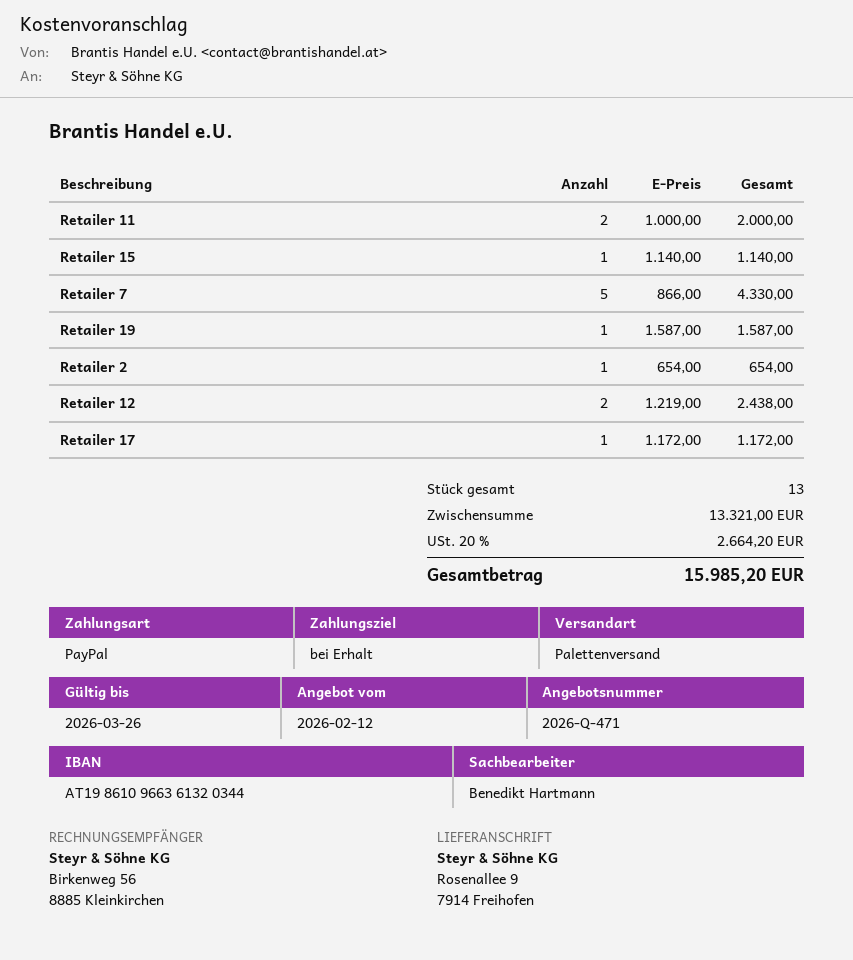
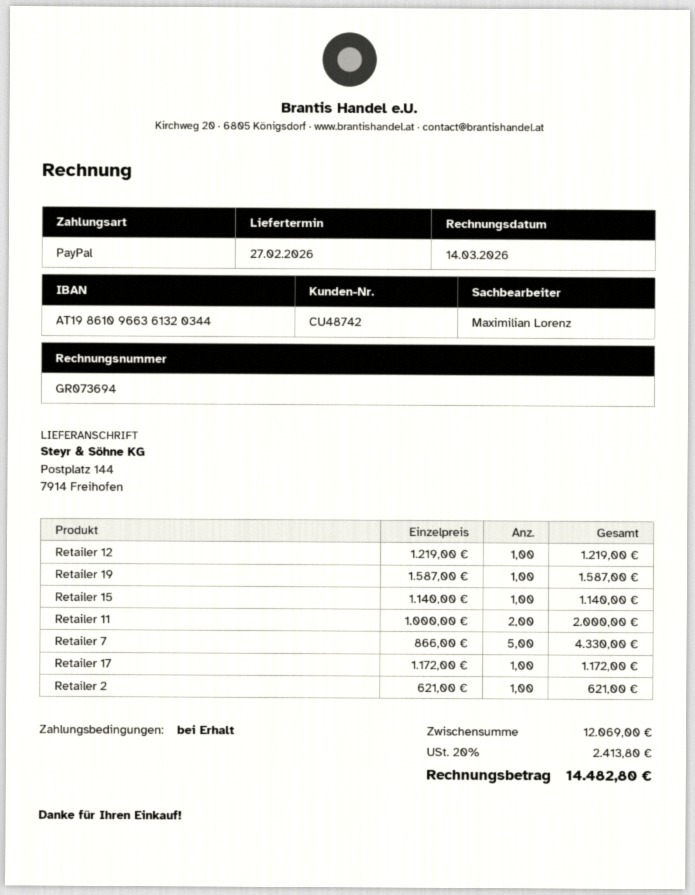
sales rep: Benedikt Hartmann -> Maximilian Lorenz
ship to: Rosenallee 9, 7914 Freihofen -> Postplatz 144, 7914 Freihofen
Retailer 2: 1 x 654.00 = 654.00 -> 1 x 621.00 = 621.00
Retailer 12: 2 x 1219.00 = 2438.00 -> 1 x 1219.00 = 1219.00
subtotal: 13321.00 -> 12069.00
tax: 20% = 2664.20 -> 20% = 2413.80
total: 15985.20 -> 14482.80

